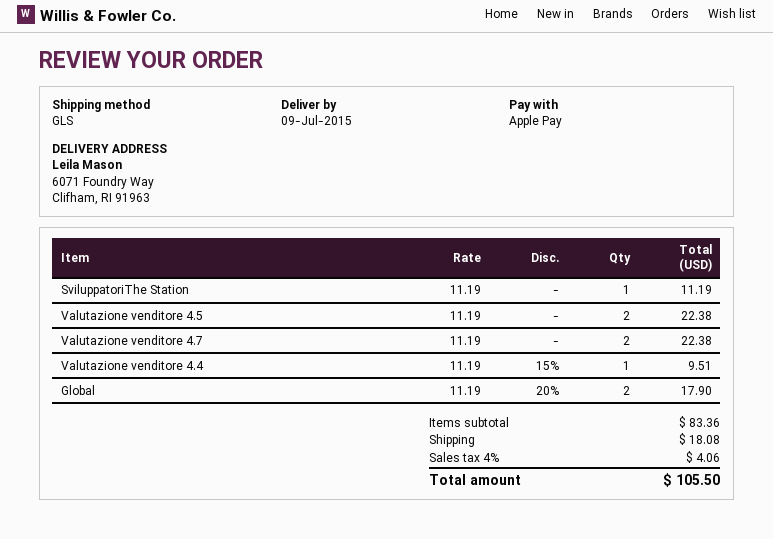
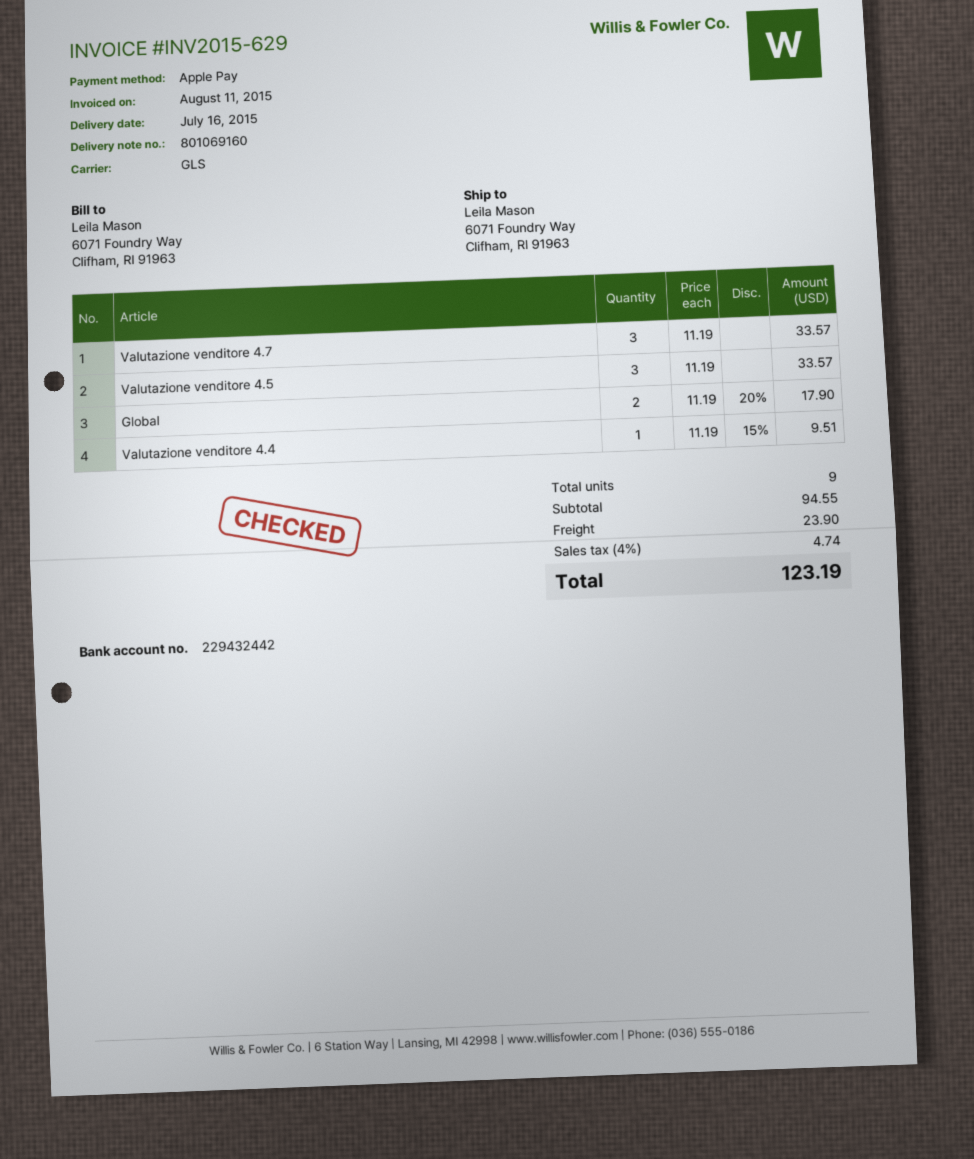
delivery date: 2015-07-09 -> 2015-07-16
SviluppatoriThe Station: 1 x 11.19 = 11.19 -> none
Valutazione venditore 4.5: 2 x 11.19 = 22.38 -> 3 x 11.19 = 33.57
Valutazione venditore 4.7: 2 x 11.19 = 22.38 -> 3 x 11.19 = 33.57
subtotal: 83.36 -> 94.55
shipping: 18.08 -> 23.90
tax: 4% = 4.06 -> 4% = 4.74
total: 105.50 -> 123.19

